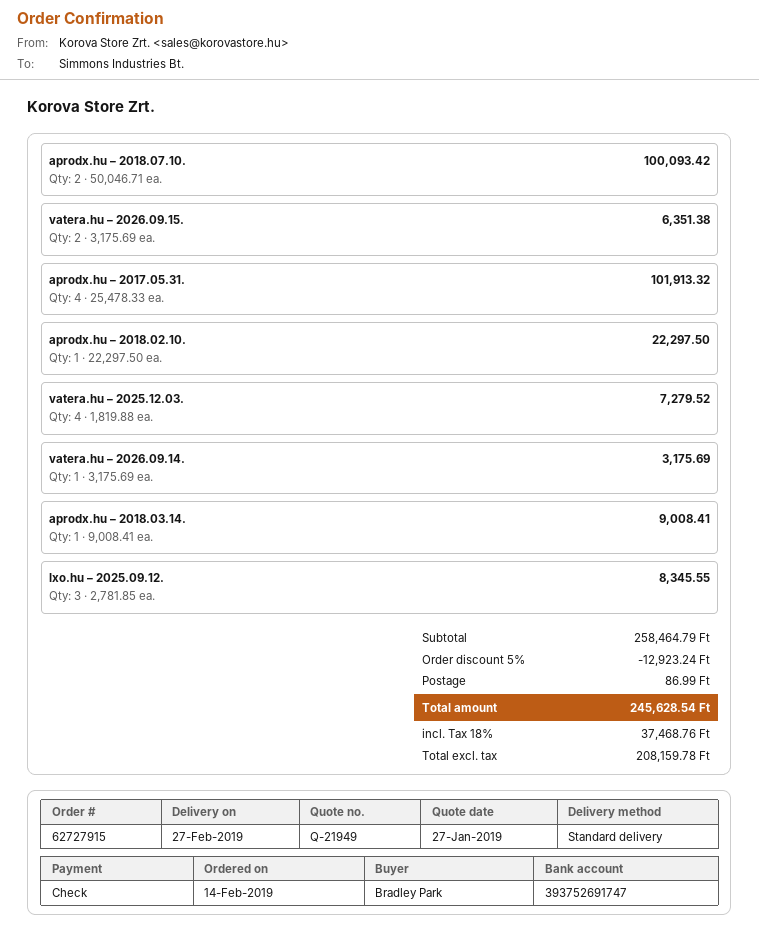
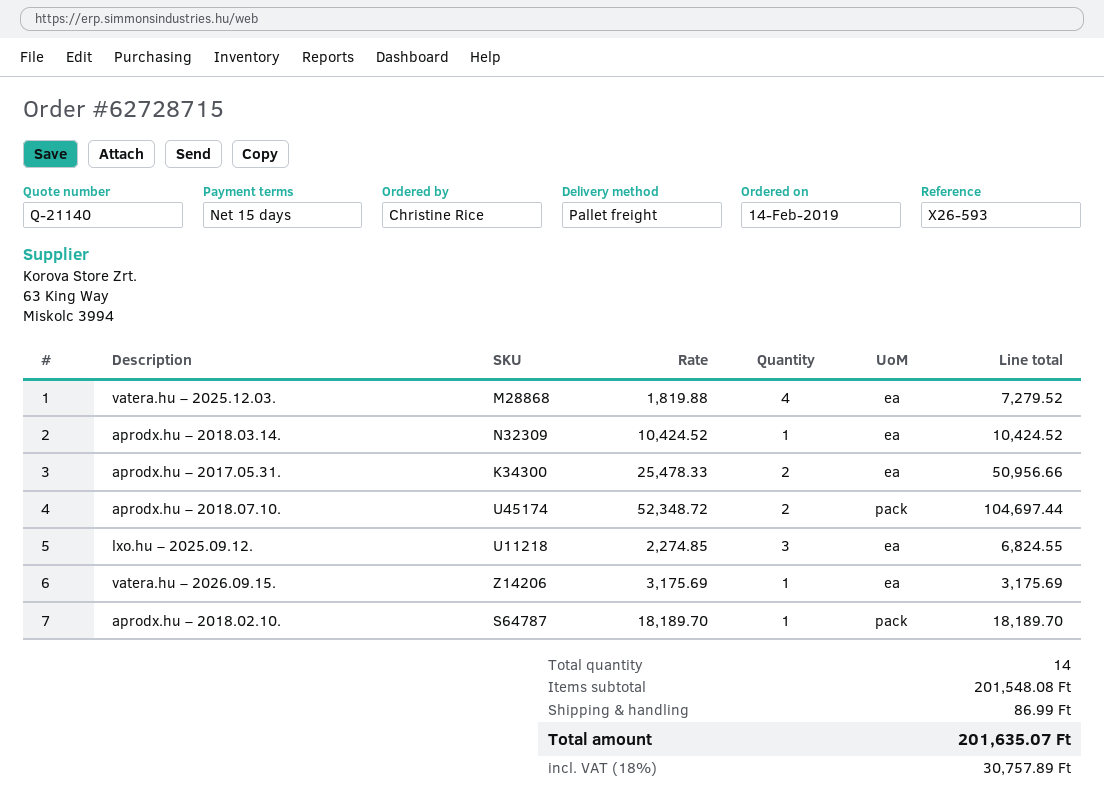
quote number: Q-21949 -> Q-21140
order number: 62727915 -> 62728715
ordered by: Bradley Park -> Christine Rice
shipping method: standard -> pallet freight
aprodx.hu – 2018.07.10.: 2 x 50046.71 = 100093.42 -> 2 x 52348.72 = 104697.44
vatera.hu – 2026.09.15.: 2 x 3175.69 = 6351.38 -> 1 x 3175.69 = 3175.69
aprodx.hu – 2017.05.31.: 4 x 25478.33 = 101913.32 -> 2 x 25478.33 = 50956.66
aprodx.hu – 2018.02.10.: 1 x 22297.50 = 22297.50 -> 1 x 18189.70 = 18189.70
vatera.hu – 2026.09.14.: 1 x 3175.69 = 3175.69 -> none
aprodx.hu – 2018.03.14.: 1 x 9008.41 = 9008.41 -> 1 x 10424.52 = 10424.52
lxo.hu – 2025.09.12.: 3 x 2781.85 = 8345.55 -> 3 x 2274.85 = 6824.55
subtotal: 258464.79 -> 201548.08
discount: 5% = 12923.24 -> none
tax: 18% = 37468.76 -> 18% = 30757.89
total: 245628.54 -> 201635.07

